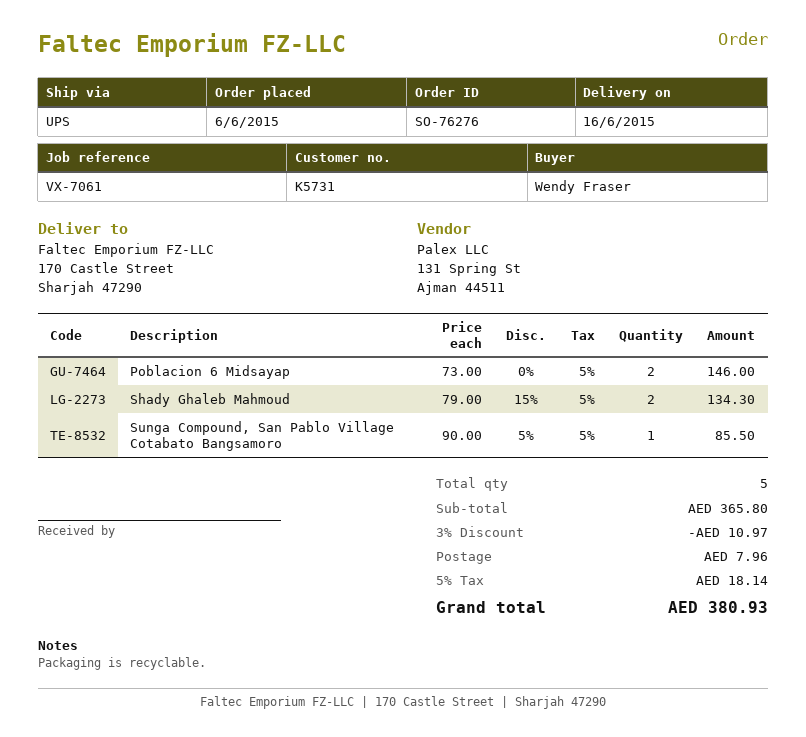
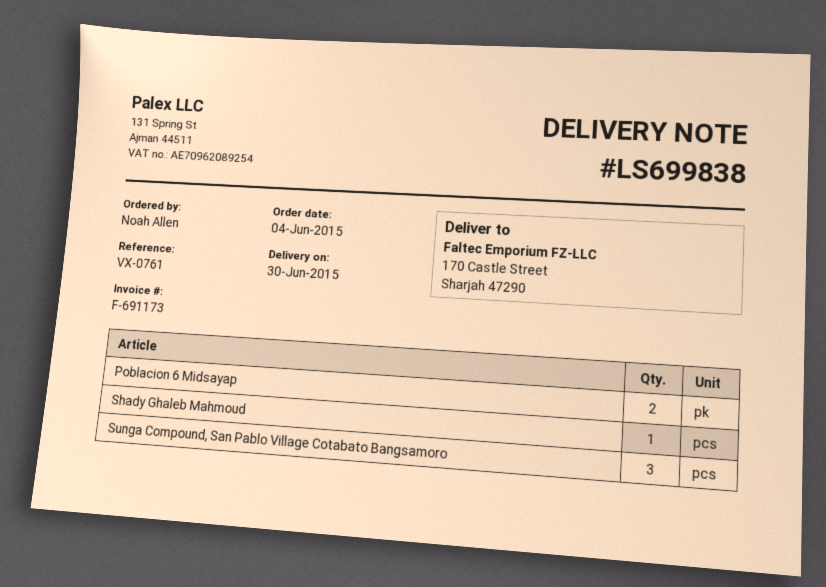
order date: 2015-06-06 -> 2015-06-04
delivery date: 2015-06-16 -> 2015-06-30
reference: VX-7061 -> VX-0761
ordered by: Wendy Fraser -> Noah Allen
Shady Ghaleb Mahmoud: 2 -> 1
Sunga Compound, San Pablo Village Cotabato Bangsamoro: 1 -> 3

